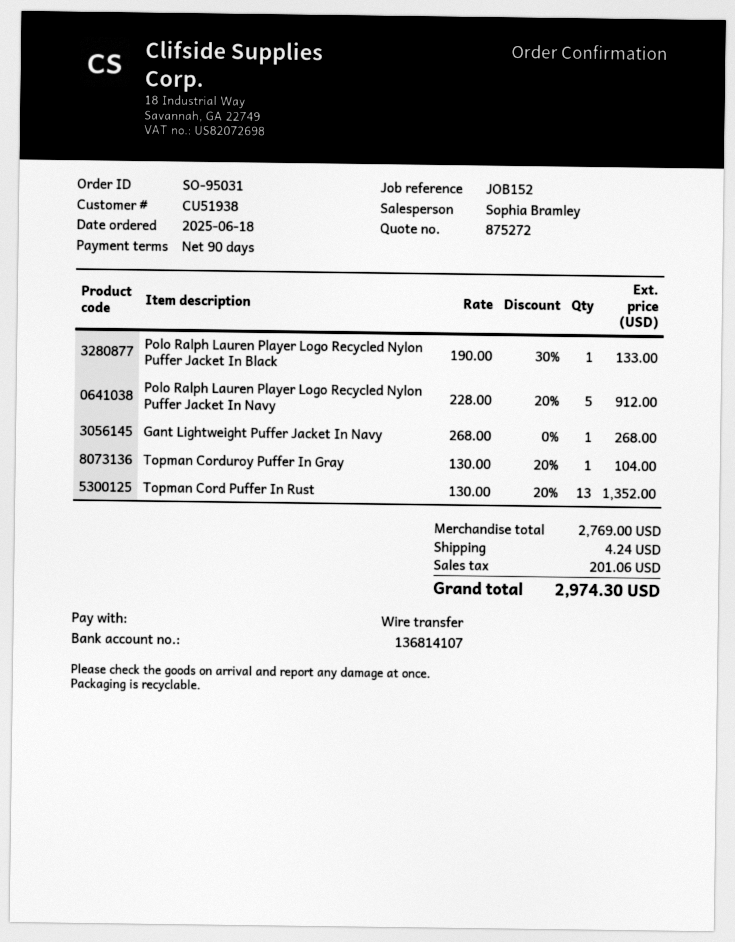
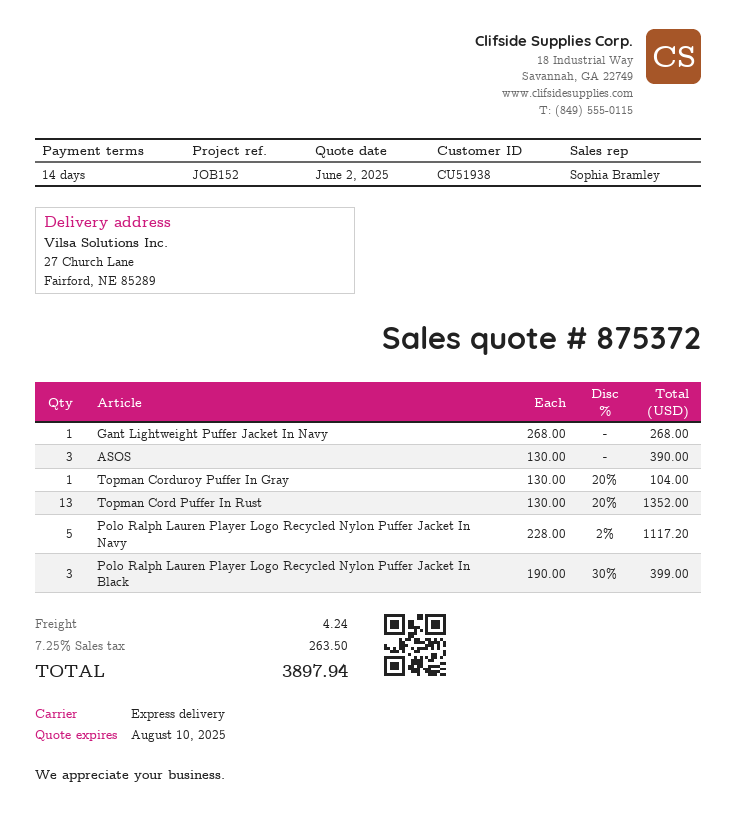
quote number: 875272 -> 875372
payment terms: 90 days -> 14 days
Polo Ralph Lauren Player Logo Recycled Nylon Puffer Jacket In Black: 1 x 190.00 - 30% = 133.00 -> 3 x 190.00 - 30% = 399.00
Polo Ralph Lauren Player Logo Recycled Nylon Puffer Jacket In Navy: 5 x 228.00 - 20% = 912.00 -> 5 x 228.00 - 2% = 1117.20
ASOS: none -> 3 x 130.00 = 390.00
tax: 201.06 -> 263.50
total: 2974.30 -> 3897.94

